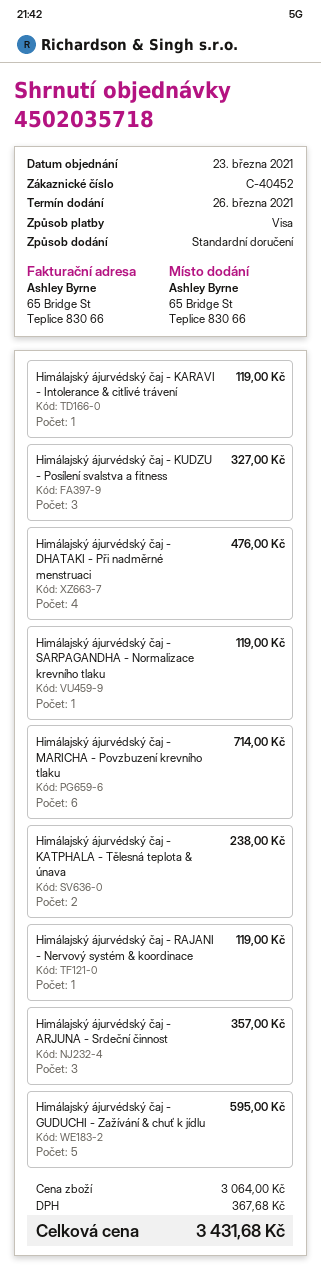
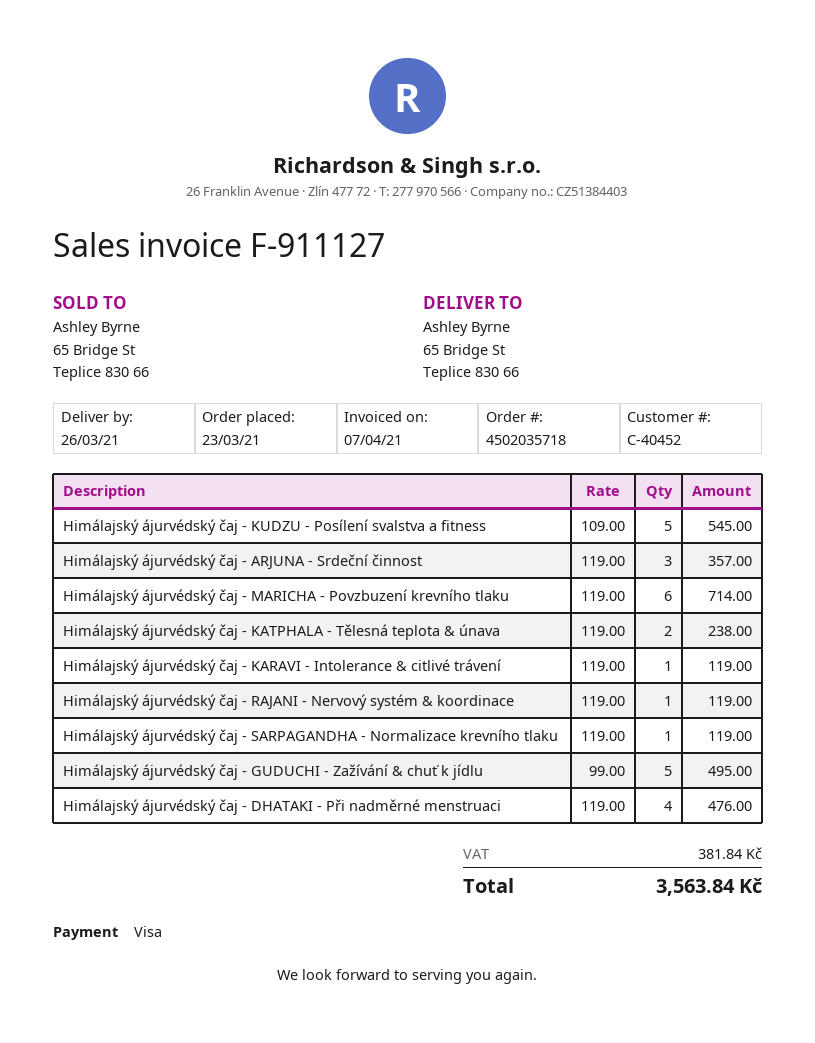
Himálajský ájurvédský čaj - KUDZU - Posílení svalstva a fitness: 3 for 327.00 -> 5 for 545.00
Himálajský ájurvédský čaj - GUDUCHI - Zažívání & chuť k jídlu: 5 for 595.00 -> 5 for 495.00
tax: 367.68 -> 381.84
total: 3431.68 -> 3563.84

